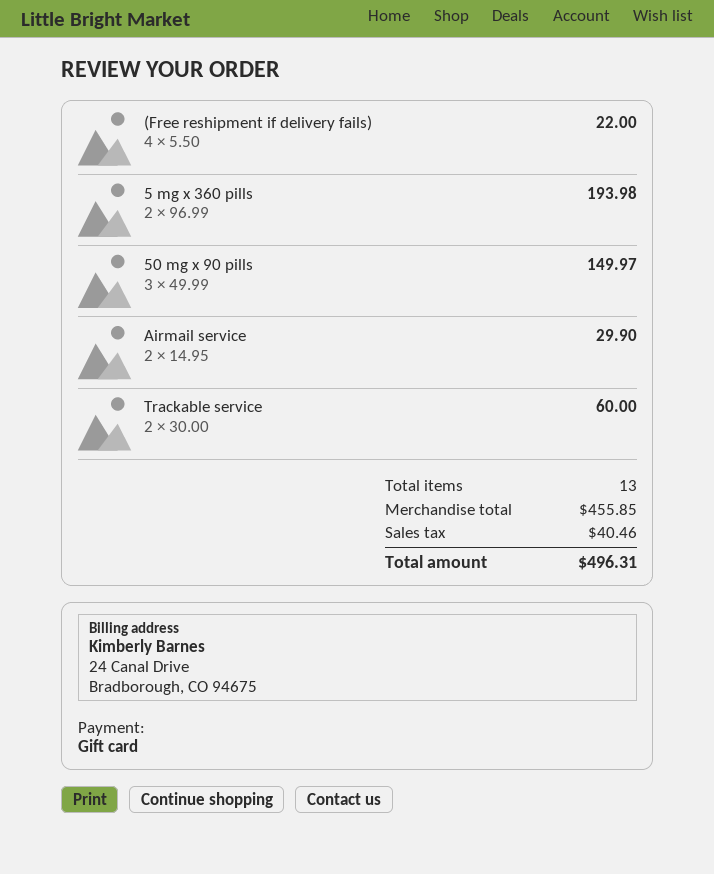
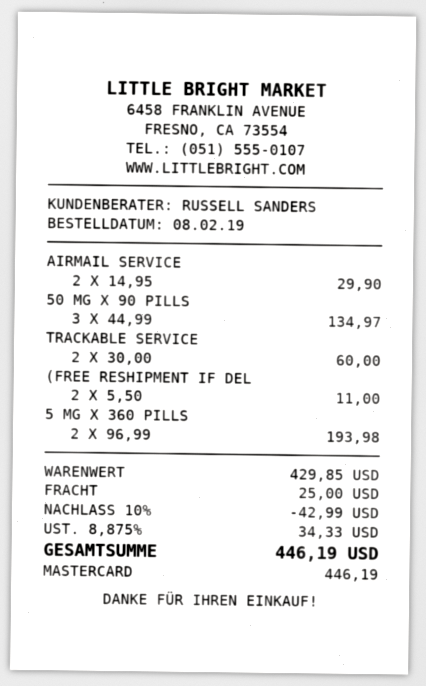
payment method: gift card -> Mastercard
(Free reshipment if delivery fails): 4 x 5.50 = 22.00 -> 2 x 5.50 = 11.00
50 mg x 90 pills: 3 x 49.99 = 149.97 -> 3 x 44.99 = 134.97
subtotal: 455.85 -> 429.85
discount: none -> 10% = 42.99
shipping: none -> 25.00
tax: 40.46 -> 34.33
total: 496.31 -> 446.19

